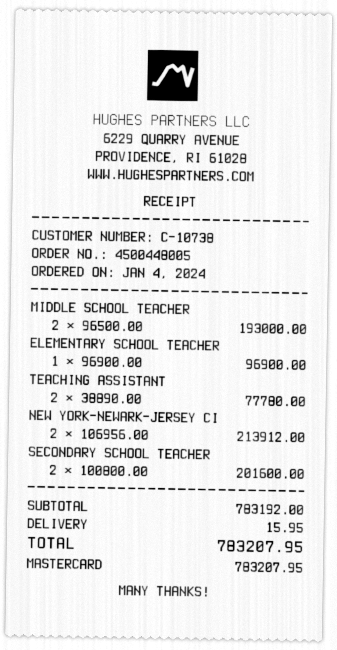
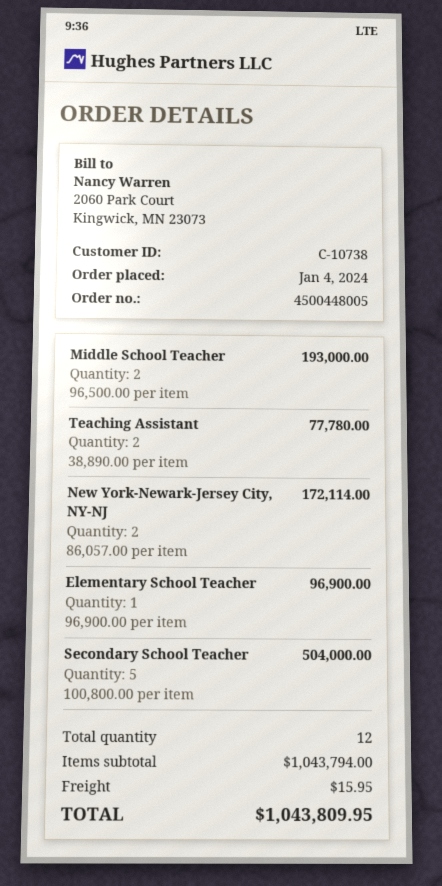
NEW YORK-NEWARK-JERSEY CI: 2 x 106956.00 = 213912.00 -> 2 x 86057.00 = 172114.00
SECONDARY SCHOOL TEACHER: 2 x 100800.00 = 201600.00 -> 5 x 100800.00 = 504000.00
subtotal: 783192.00 -> 1043794.00
total: 783207.95 -> 1043809.95

